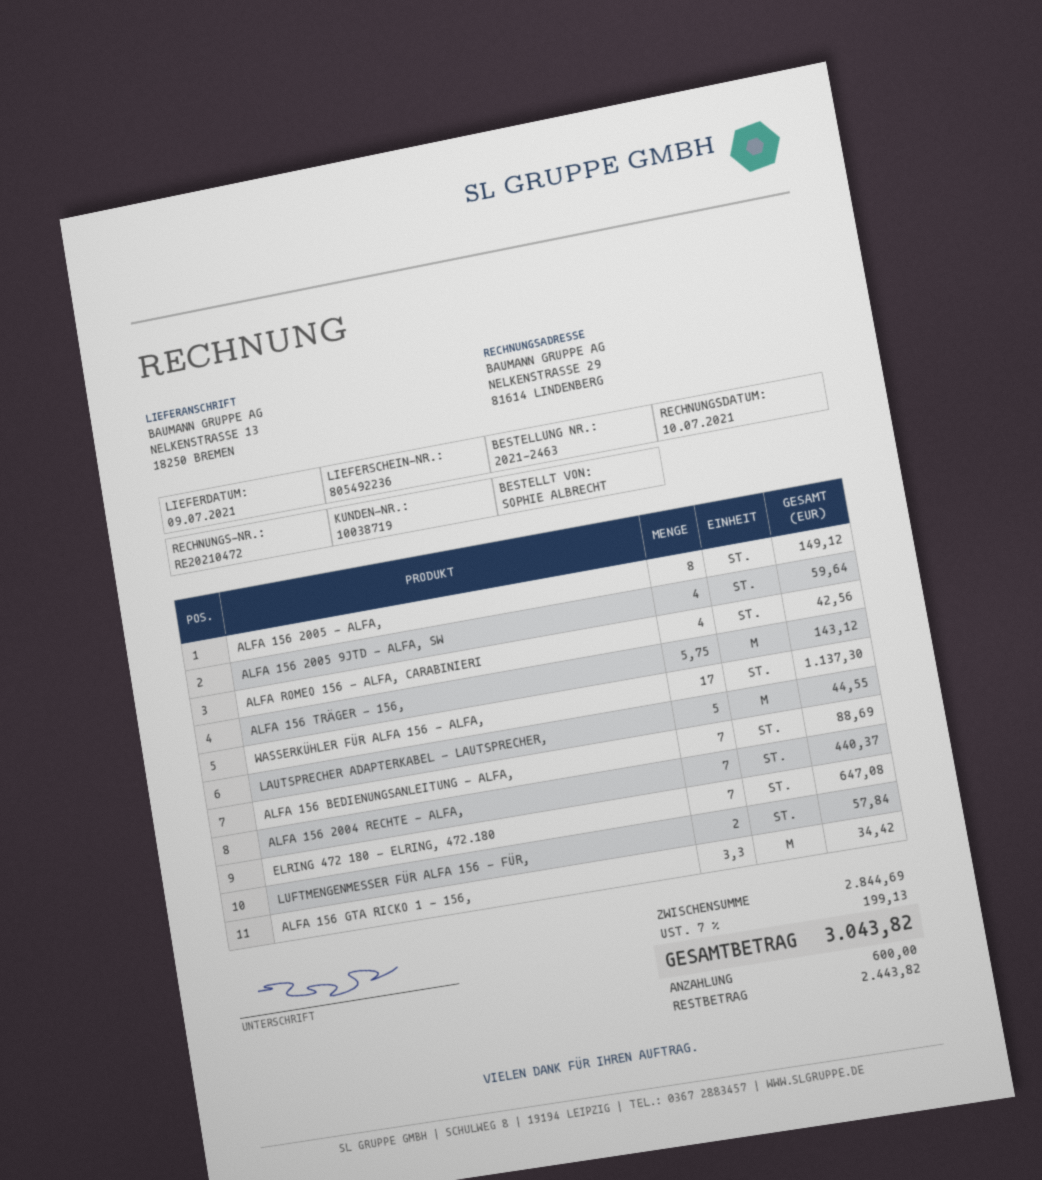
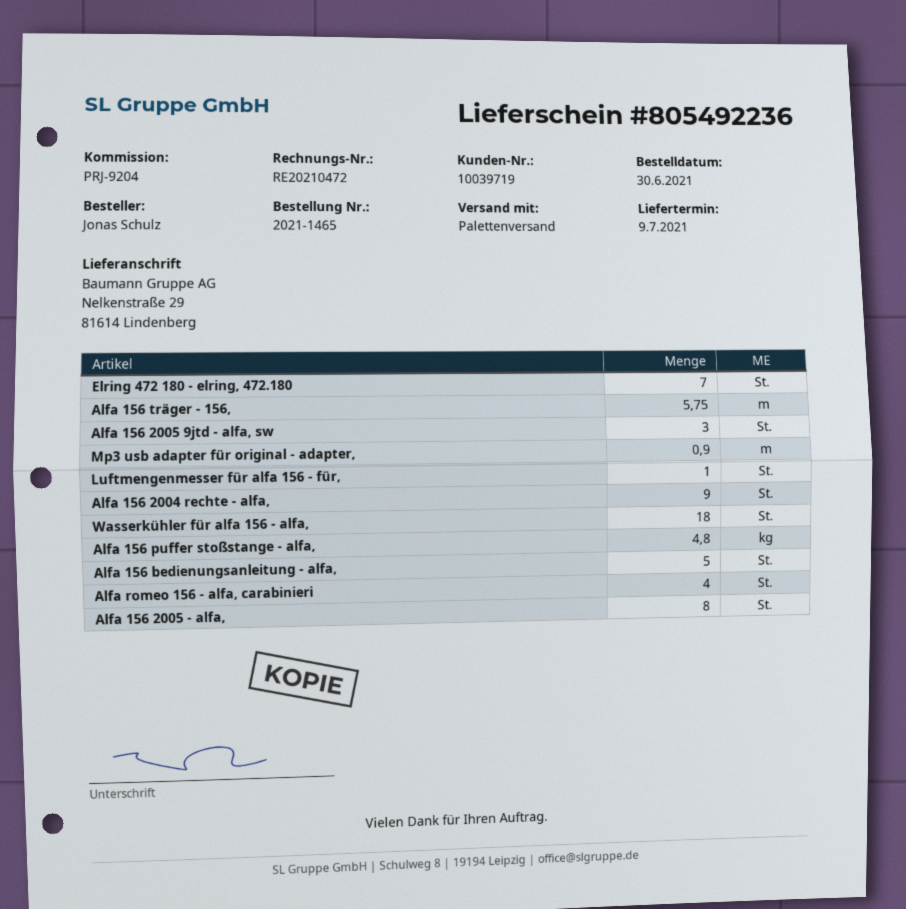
order number: 2021-2463 -> 2021-1465
customer number: 10038719 -> 10039719
ordered by: SOPHIE ALBRECHT -> Jonas Schulz
ship to: NELKENSTRASSE 13, 18250 BREMEN -> Nelkenstraße 29, 81614 Lindenberg
ALFA 156 2005 9JTD - ALFA, SW: 4 -> 3
WASSERKÜHLER FÜR ALFA 156 - ALFA,: 17 -> 18
LAUTSPRECHER ADAPTERKABEL - LAUTSPRECHER,: 5 -> none
ALFA 156 BEDIENUNGSANLEITUNG - ALFA,: 7 -> 5
ALFA 156 2004 RECHTE - ALFA,: 7 -> 9
LUFTMENGENMESSER FÜR ALFA 156 - FÜR,: 2 -> 1
ALFA 156 GTA RICKO 1 - 156,: 3.3 -> none
Mp3 usb adapter für original - adapter,: none -> 0.9
Alfa 156 puffer stoßstange - alfa,: none -> 4.8

